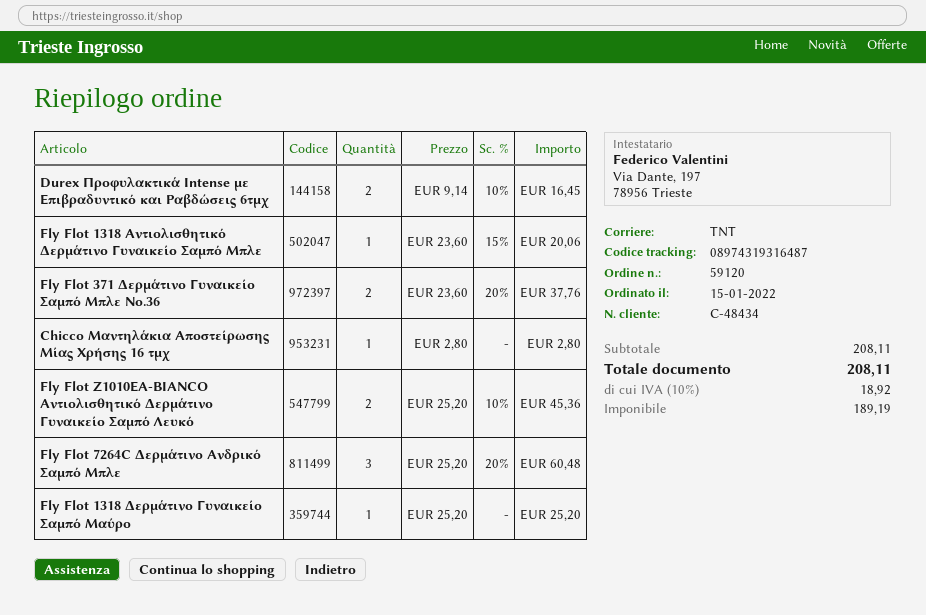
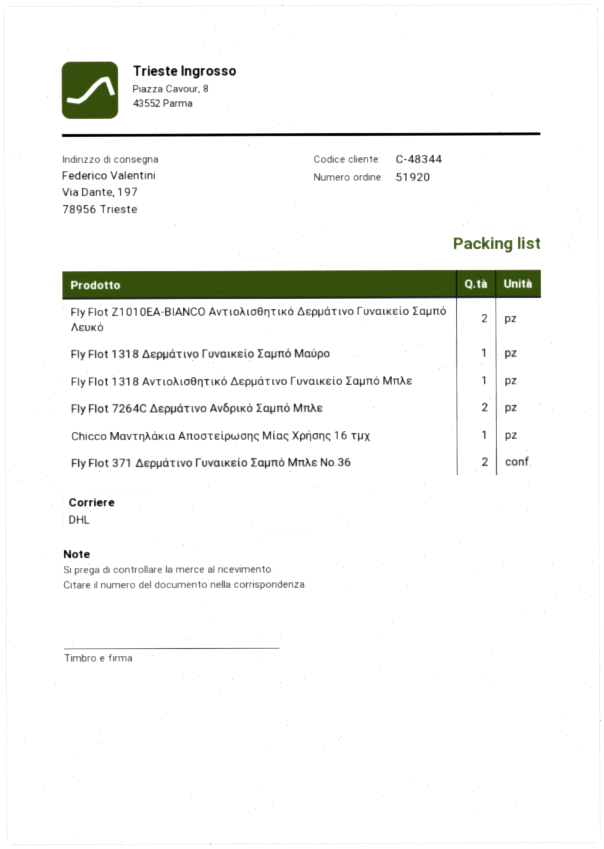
order number: 59120 -> 51920
customer number: C-48434 -> C-48344
shipping method: TNT -> DHL
Durex Προφυλακτικά Intense με Επιβραδυντικό και Ραβδώσεις 6τμχ: 2 -> none
Fly Flot 7264C Δερμάτινο Ανδρικό Σαμπό Μπλε: 3 -> 2

